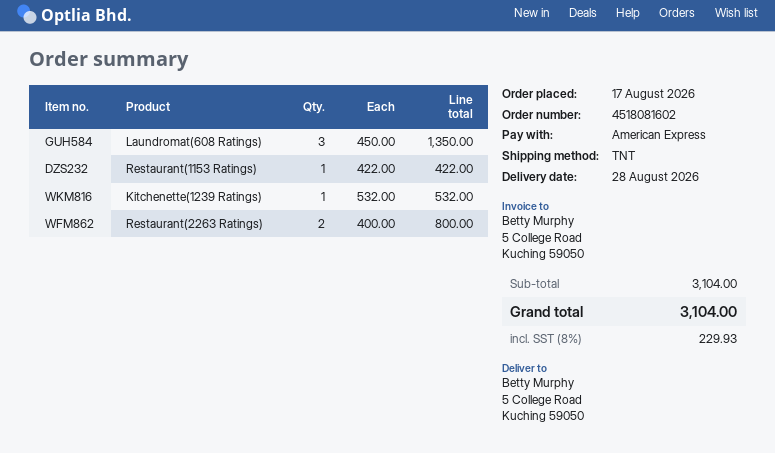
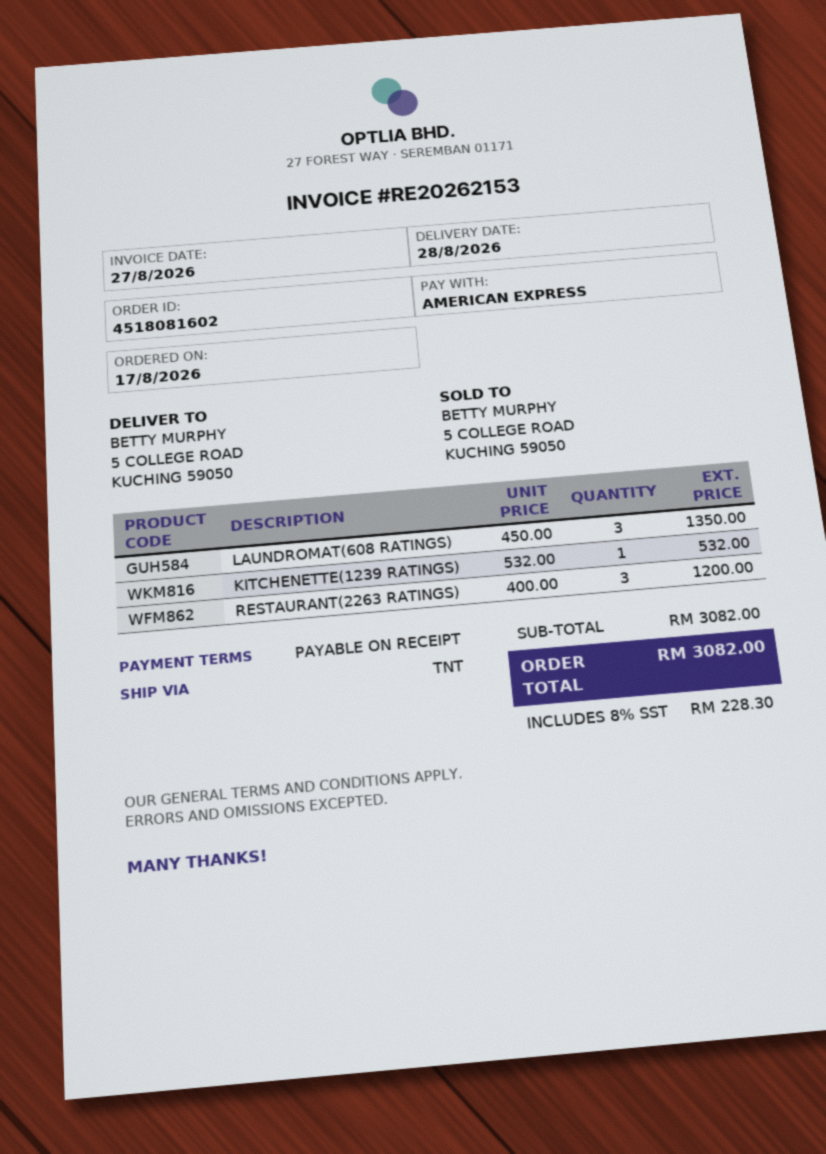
Restaurant(1153 Ratings): 1 x 422.00 = 422.00 -> none
Restaurant(2263 Ratings): 2 x 400.00 = 800.00 -> 3 x 400.00 = 1200.00
subtotal: 3104.00 -> 3082.00
tax: 8% = 229.93 -> 8% = 228.30
total: 3104.00 -> 3082.00

